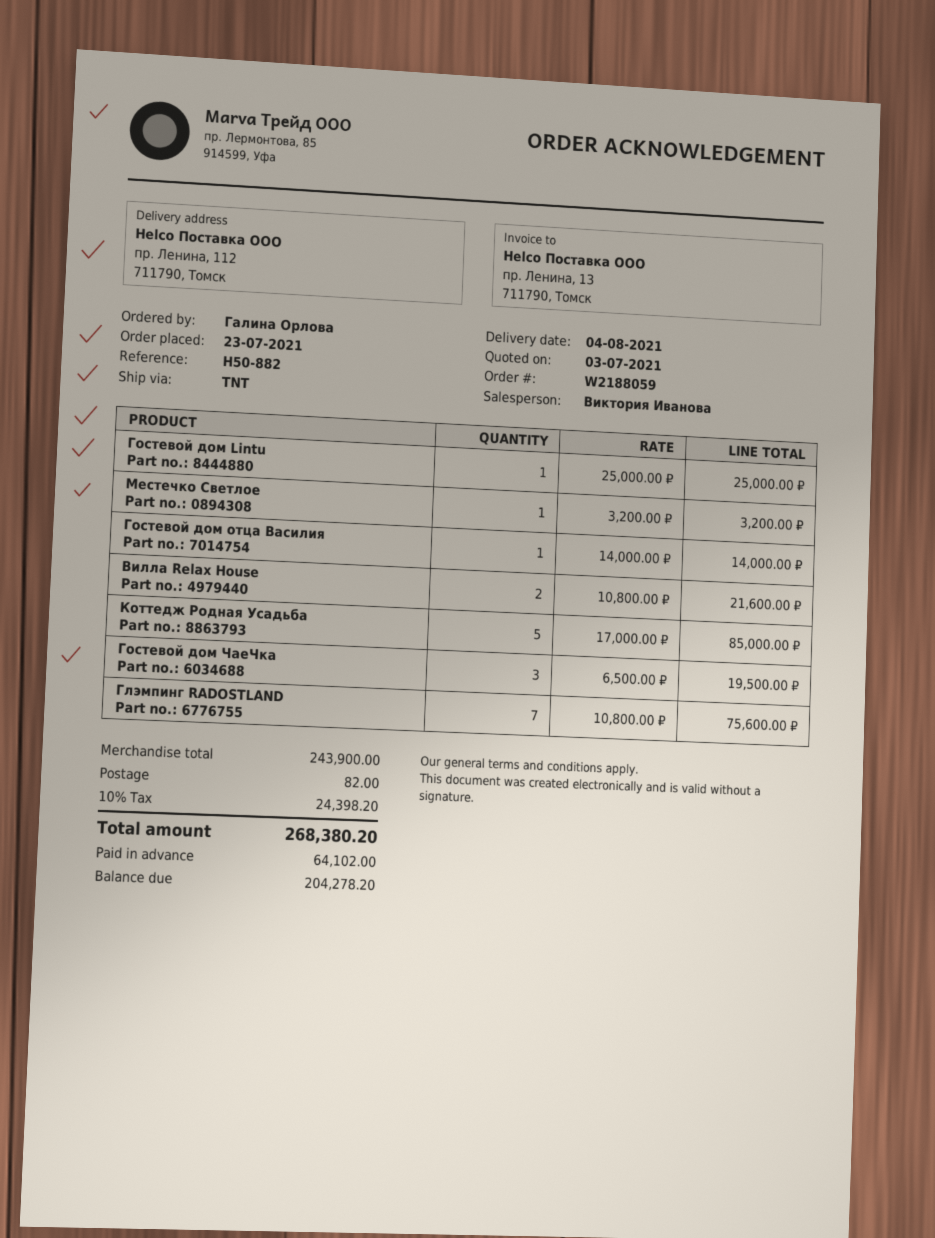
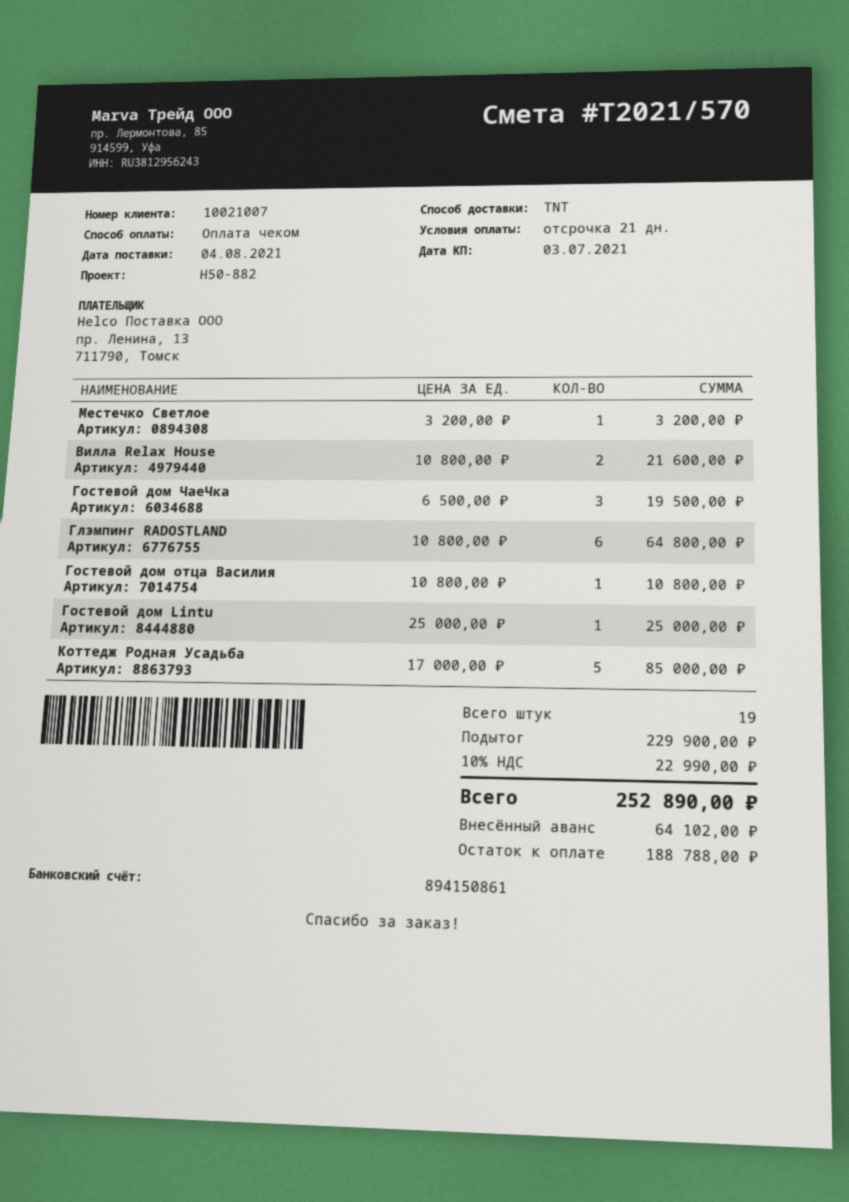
Гостевой дом отца Василия: 1 x 14000.00 = 14000.00 -> 1 x 10800.00 = 10800.00
Глэмпинг RADOSTLAND: 7 x 10800.00 = 75600.00 -> 6 x 10800.00 = 64800.00
subtotal: 243900.00 -> 229900.00
shipping: 82.00 -> none
tax: 10% = 24398.20 -> 10% = 22990.00
total: 268380.20 -> 252890.00
balance: 204278.20 -> 188788.00

